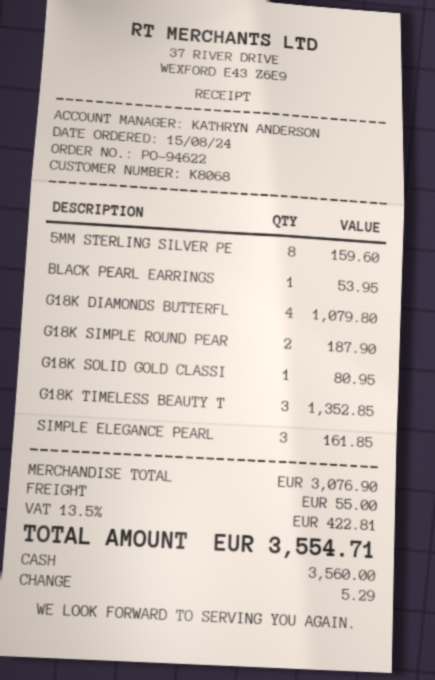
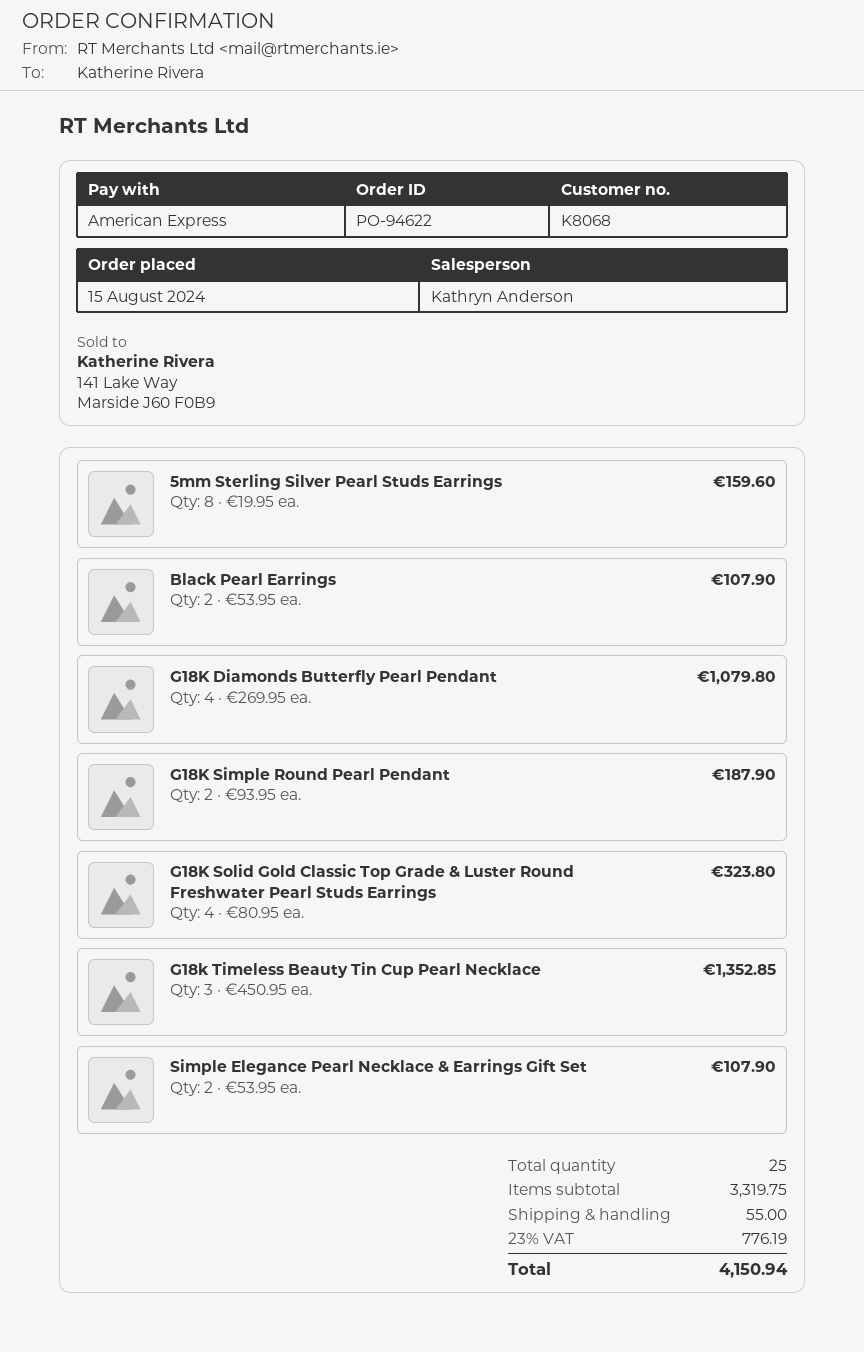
payment method: cash -> American Express
BLACK PEARL EARRINGS: 1 for 53.95 -> 2 for 107.90
G18K SOLID GOLD CLASSI: 1 for 80.95 -> 4 for 323.80
SIMPLE ELEGANCE PEARL: 3 for 161.85 -> 2 for 107.90
subtotal: 3076.90 -> 3319.75
tax: 13.5% = 422.81 -> 23% = 776.19
total: 3554.71 -> 4150.94

